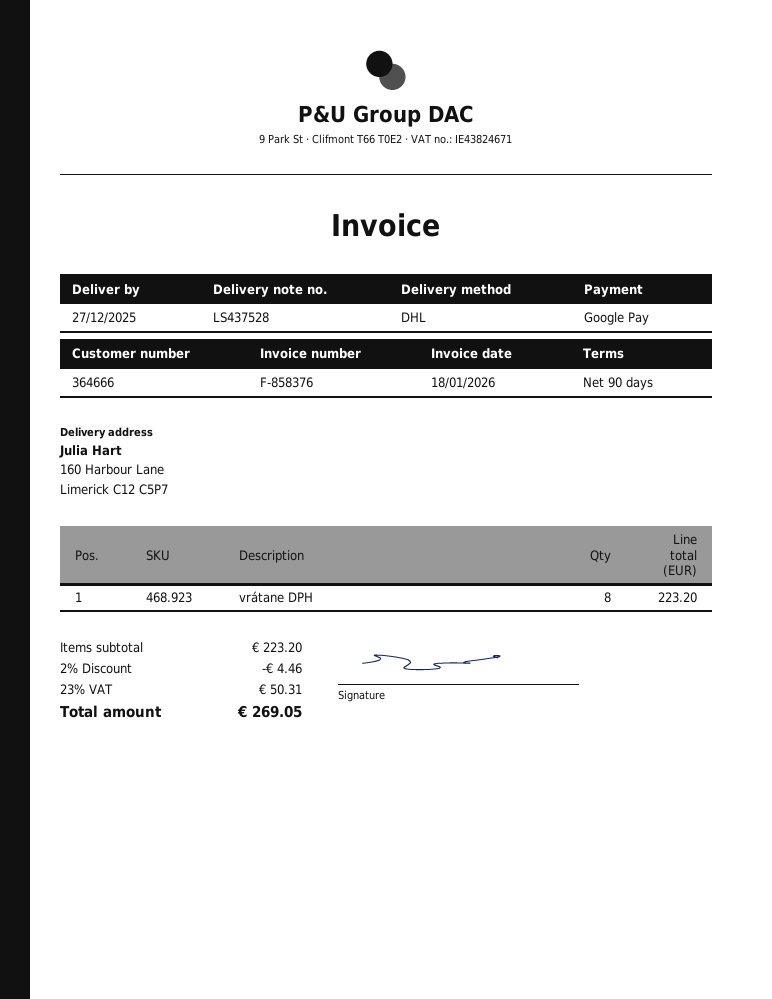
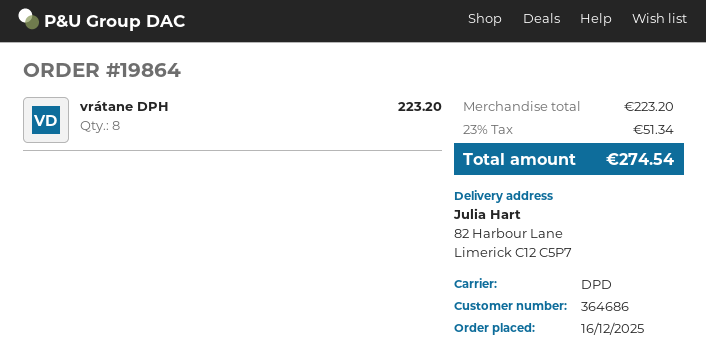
customer number: 364666 -> 364686
shipping method: DHL -> DPD
ship to: 160 Harbour Lane, Limerick C12 C5P7 -> 82 Harbour Lane, Limerick C12 C5P7
discount: 2% = 4.46 -> none
tax: 23% = 50.31 -> 23% = 51.34
total: 269.05 -> 274.54

